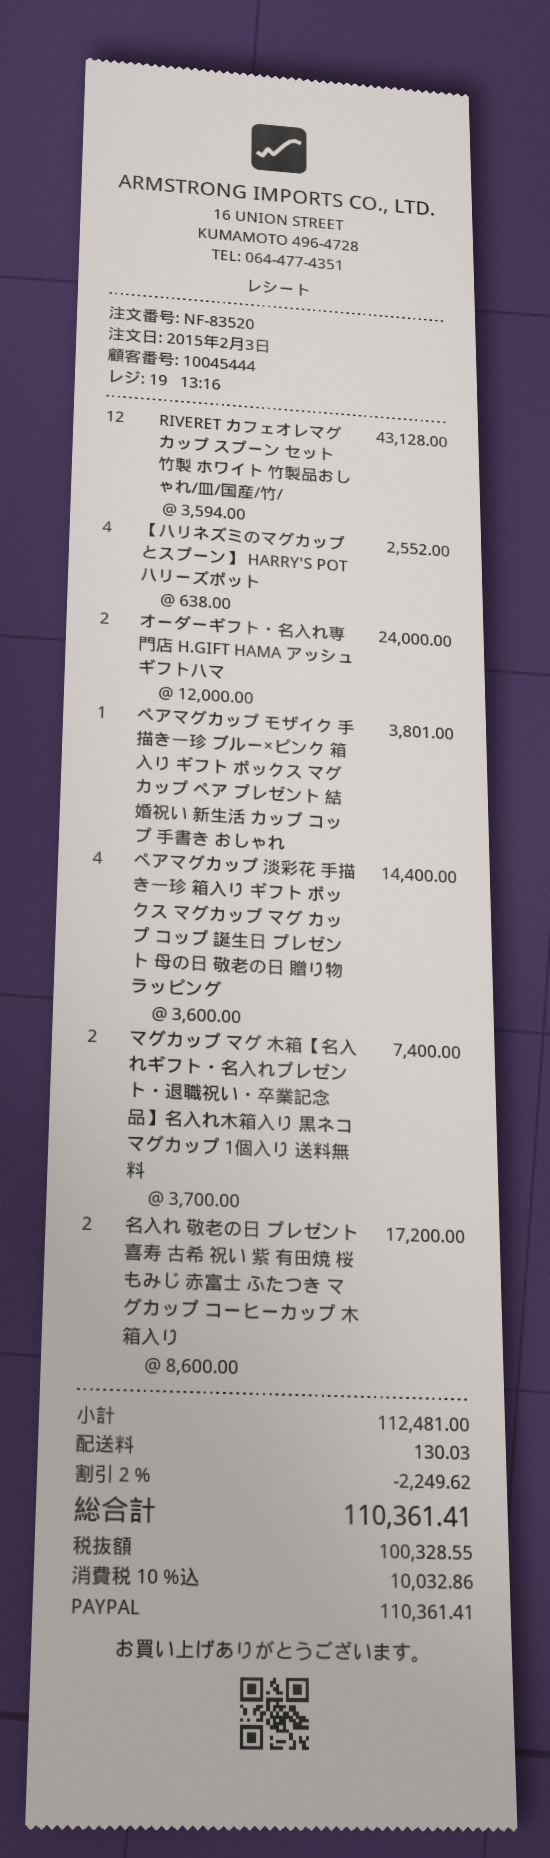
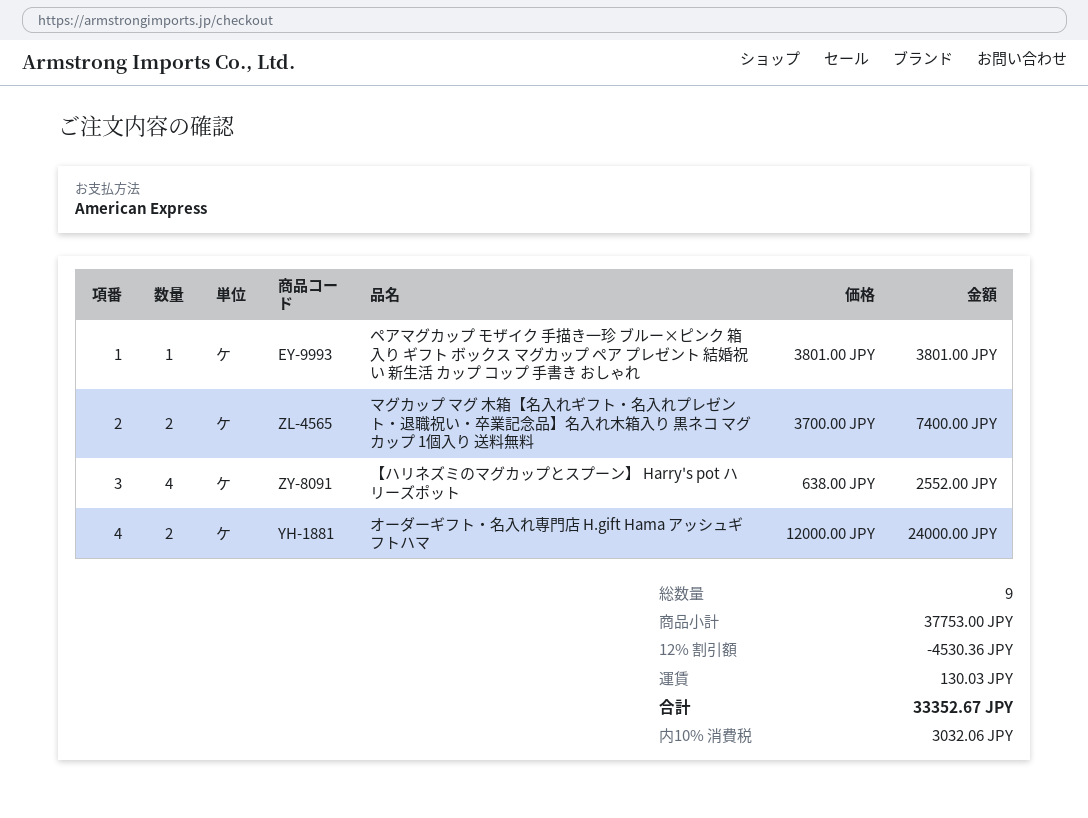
payment method: PayPal -> American Express
RIVERET カフェオレマグカップ スプーン セット 竹製 ホワイト 竹製品おしゃれ/皿/国産/竹/: 12 x 3594.00 = 43128.00 -> none
ペアマグカップ 淡彩花 手描き一珍 箱入り ギフト ボックス マグカップ マグ カップ コップ 誕生日 プレゼント 母の日 敬老の日 贈り物 ラッピング: 4 x 3600.00 = 14400.00 -> none
名入れ 敬老の日 プレゼント 喜寿 古希 祝い 紫 有田焼 桜もみじ 赤富士 ふたつき マグカップ コーヒーカップ 木箱入り: 2 x 8600.00 = 17200.00 -> none
subtotal: 112481.00 -> 37753.00
discount: 2% = 2249.62 -> 12% = 4530.36
tax: 10% = 10032.86 -> 10% = 3032.06
total: 110361.41 -> 33352.67

